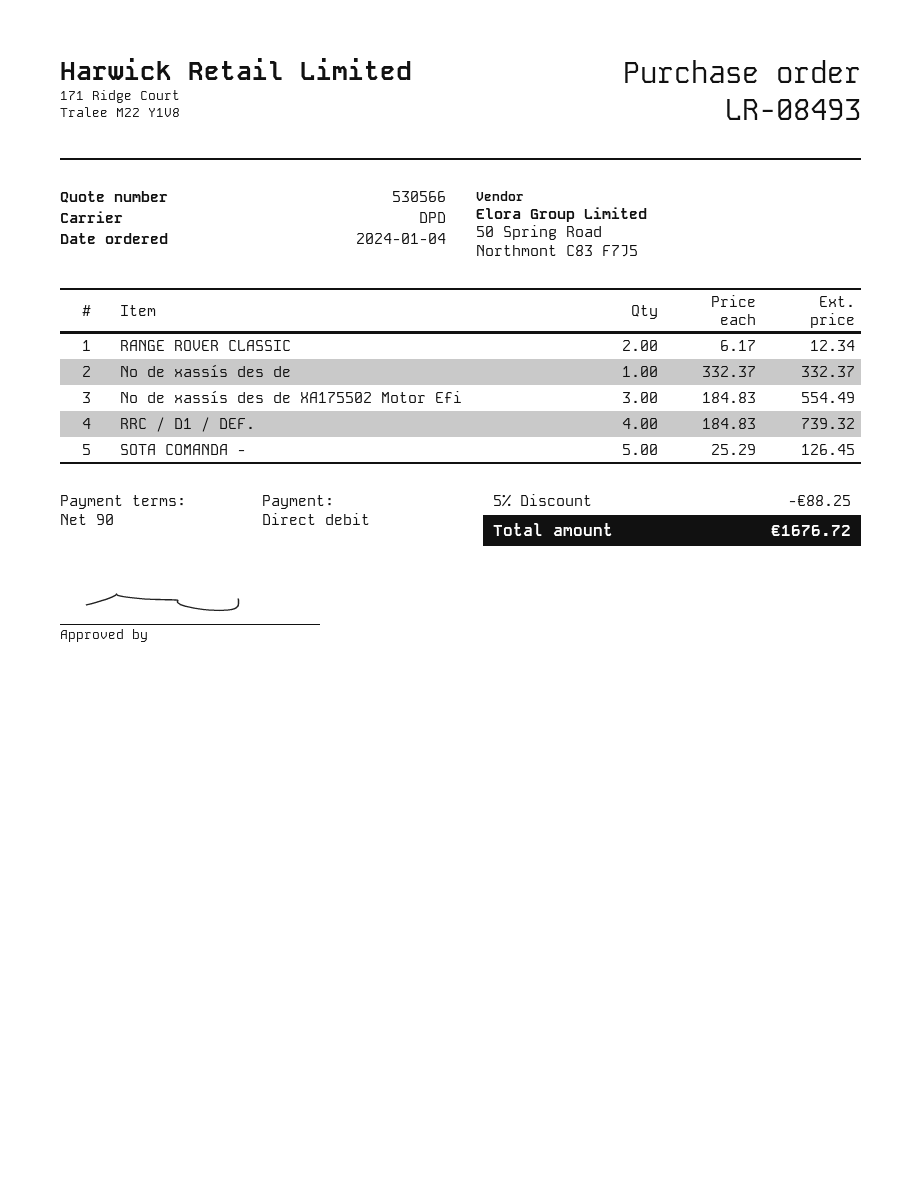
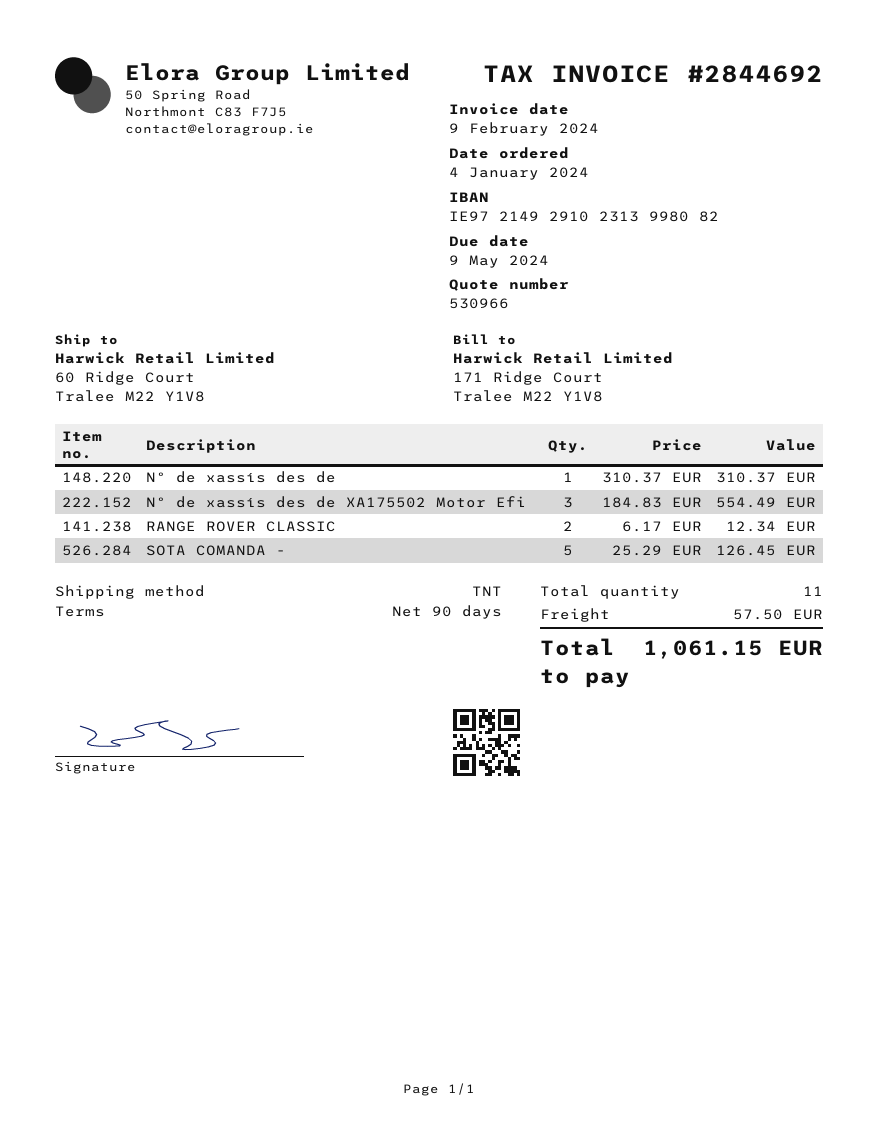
quote number: 530566 -> 530966
shipping method: DPD -> TNT
Nº de xassís des de: 1 x 332.37 = 332.37 -> 1 x 310.37 = 310.37
RRC / D1 / DEF.: 4 x 184.83 = 739.32 -> none
discount: 5% = 88.25 -> none
shipping: none -> 57.50
total: 1676.72 -> 1061.15

